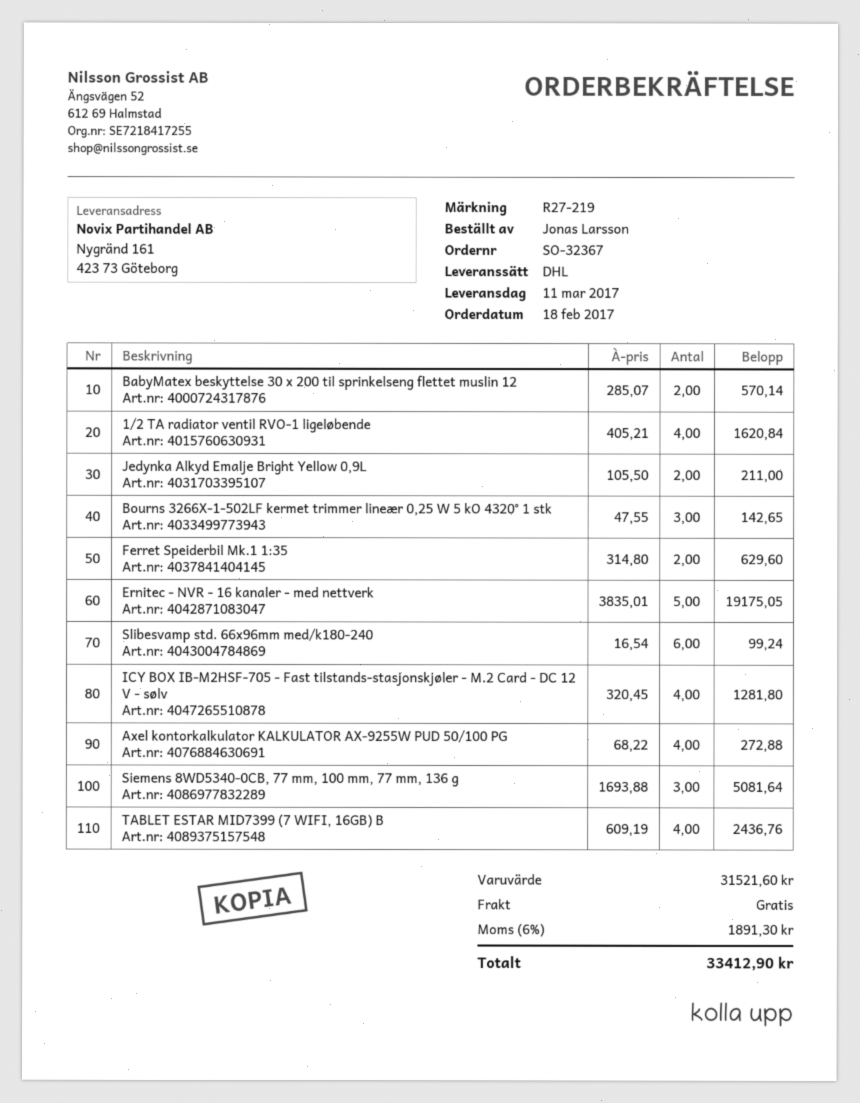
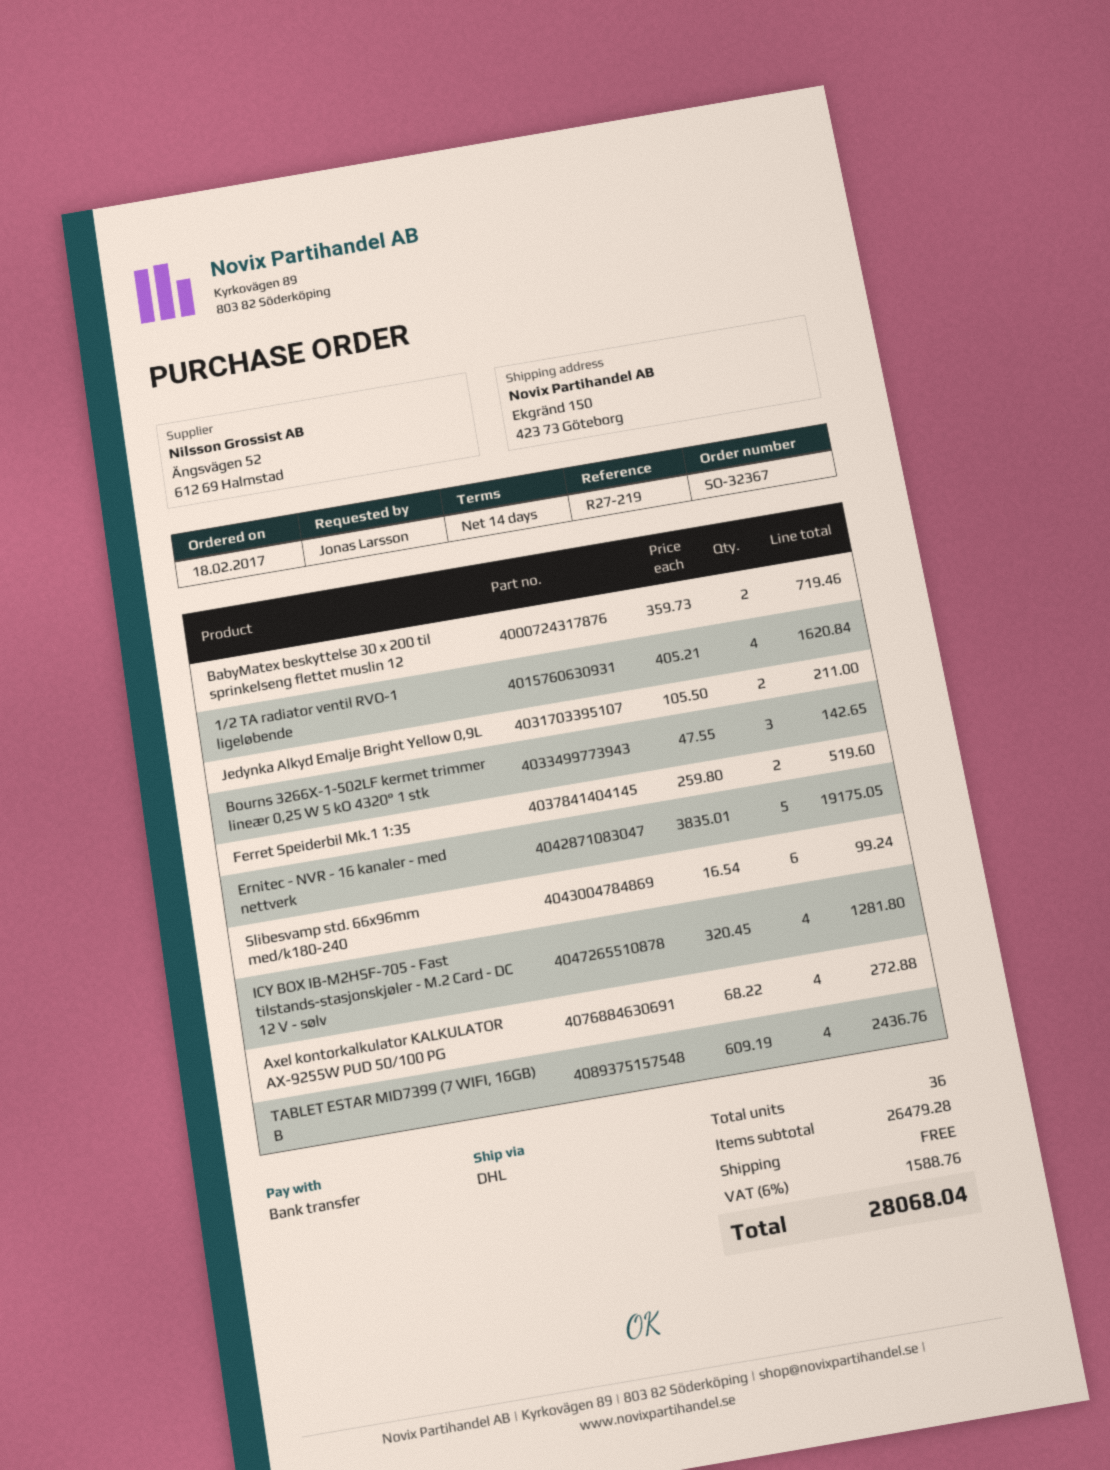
ship to: Nygränd 161, 423 73 Göteborg -> Ekgränd 150, 423 73 Göteborg
BabyMatex beskyttelse 30 x 200 til sprinkelseng flettet muslin 12: 2 x 285.07 = 570.14 -> 2 x 359.73 = 719.46
Ferret Speiderbil Mk.1 1:35: 2 x 314.80 = 629.60 -> 2 x 259.80 = 519.60
Siemens 8WD5340-0CB, 77 mm, 100 mm, 77 mm, 136 g: 3 x 1693.88 = 5081.64 -> none
subtotal: 31521.60 -> 26479.28
tax: 6% = 1891.30 -> 6% = 1588.76
total: 33412.90 -> 28068.04

